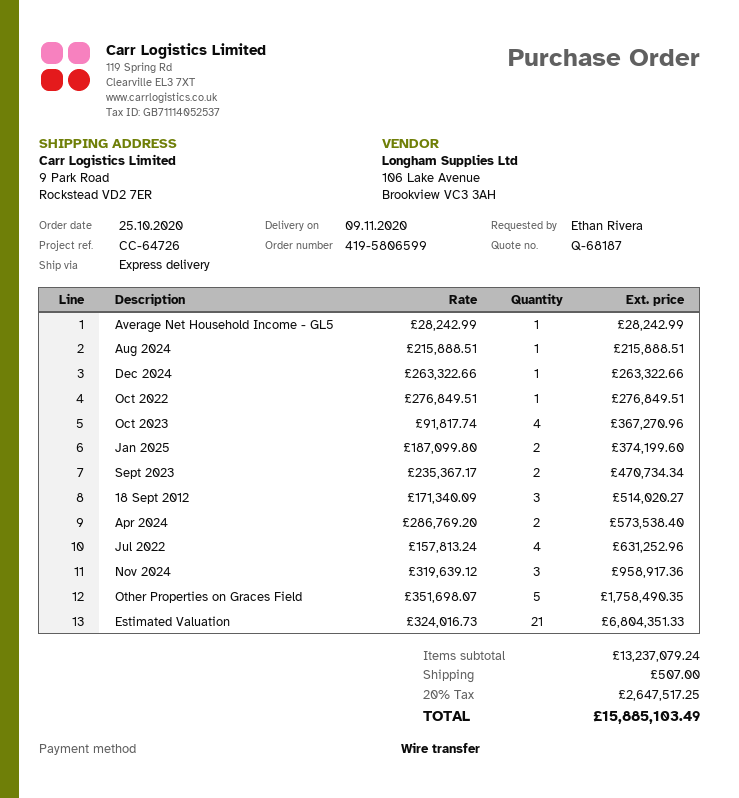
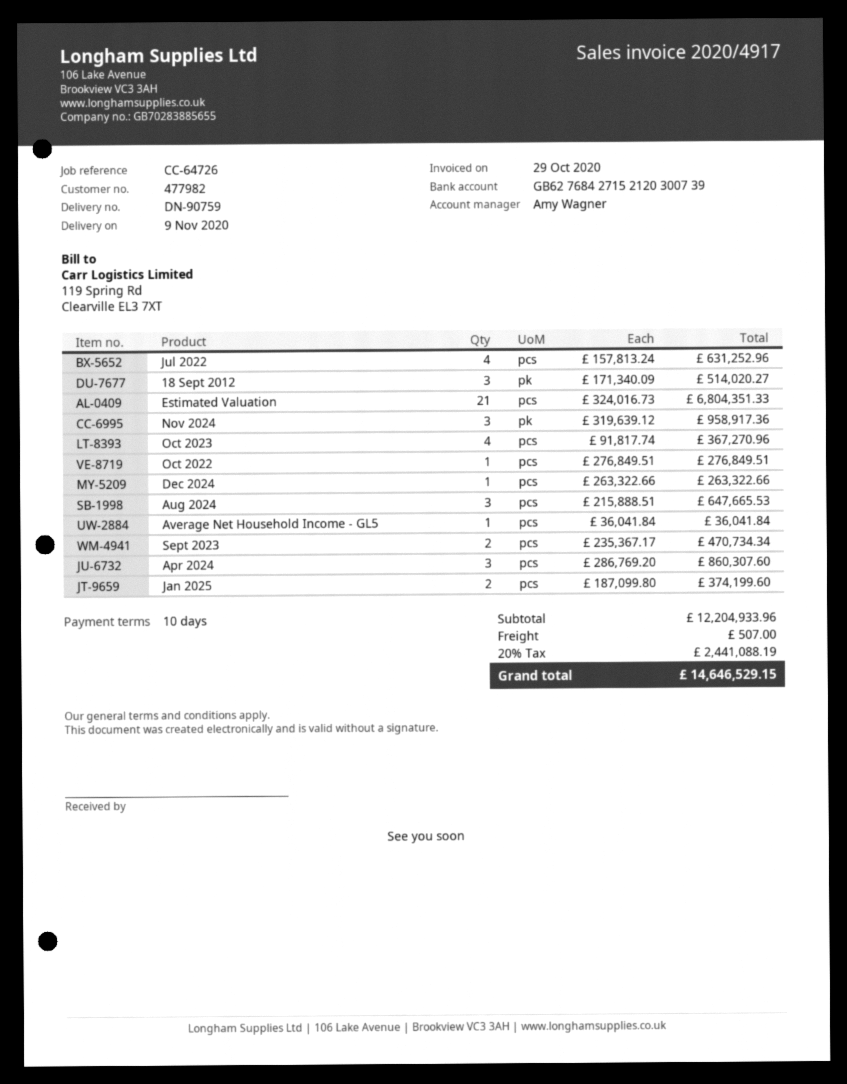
Average Net Household Income - GL5: 1 x 28242.99 = 28242.99 -> 1 x 36041.84 = 36041.84
Aug 2024: 1 x 215888.51 = 215888.51 -> 3 x 215888.51 = 647665.53
Apr 2024: 2 x 286769.20 = 573538.40 -> 3 x 286769.20 = 860307.60
Other Properties on Graces Field: 5 x 351698.07 = 1758490.35 -> none
subtotal: 13237079.24 -> 12204933.96
tax: 20% = 2647517.25 -> 20% = 2441088.19
total: 15885103.49 -> 14646529.15

